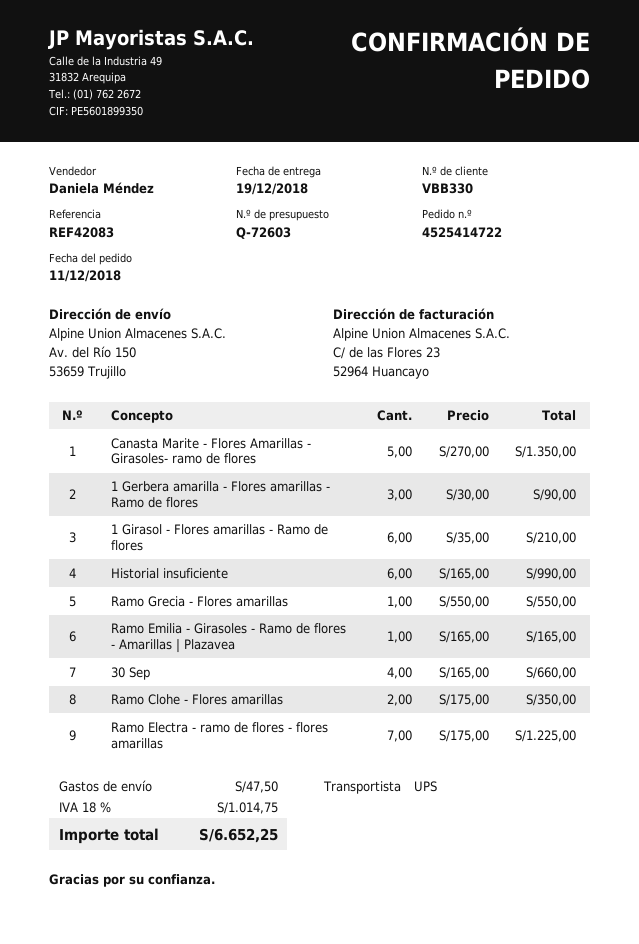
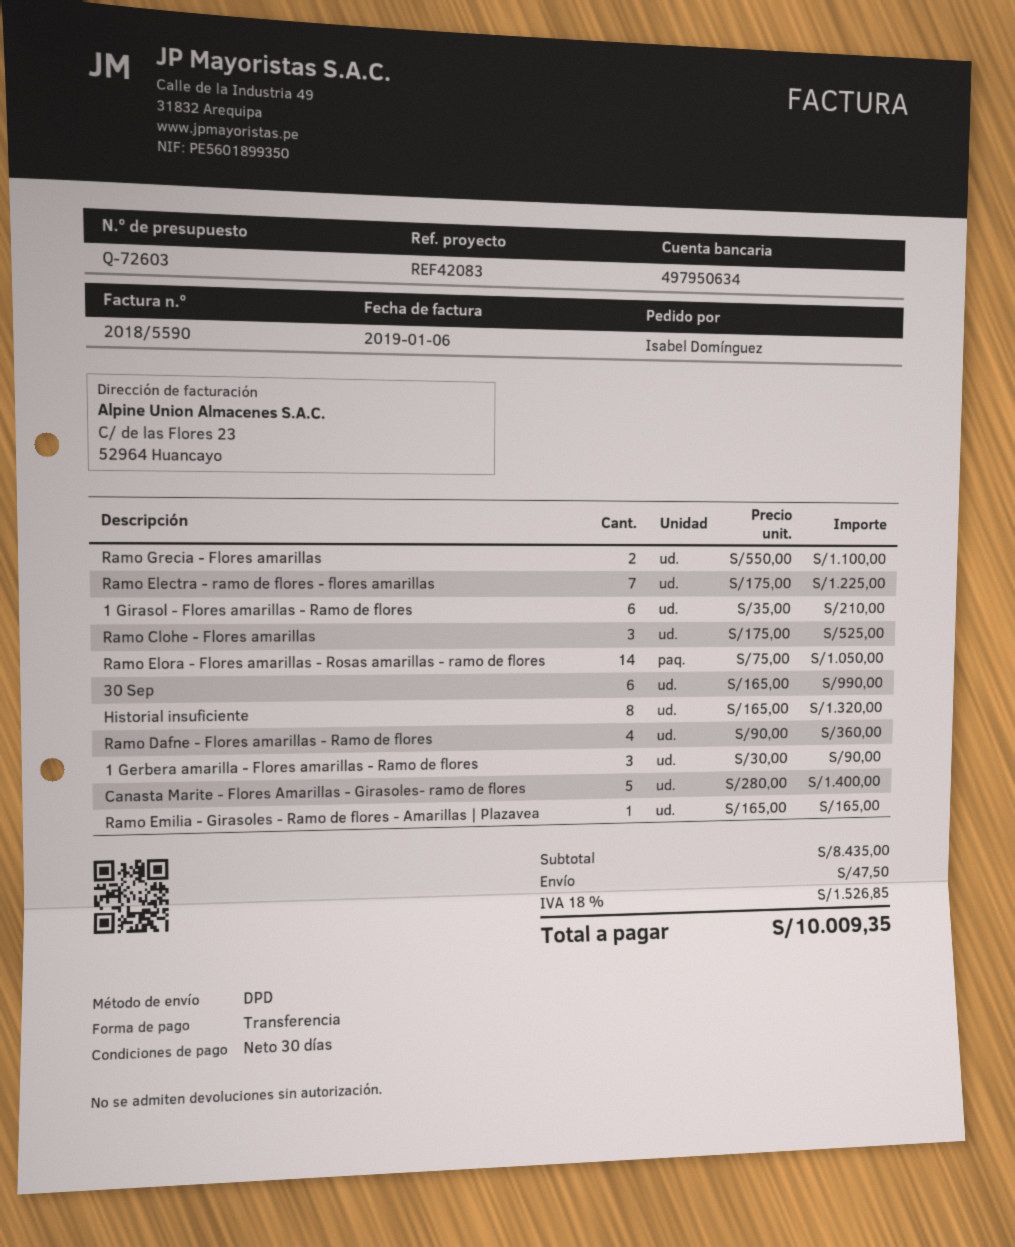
shipping method: UPS -> DPD
Canasta Marite - Flores Amarillas - Girasoles- ramo de flores: 5 x 270.00 = 1350.00 -> 5 x 280.00 = 1400.00
Historial insuficiente: 6 x 165.00 = 990.00 -> 8 x 165.00 = 1320.00
Ramo Grecia - Flores amarillas: 1 x 550.00 = 550.00 -> 2 x 550.00 = 1100.00
30 Sep: 4 x 165.00 = 660.00 -> 6 x 165.00 = 990.00
Ramo Clohe - Flores amarillas: 2 x 175.00 = 350.00 -> 3 x 175.00 = 525.00
Ramo Elora - Flores amarillas - Rosas amarillas - ramo de flores: none -> 14 x 75.00 = 1050.00
Ramo Dafne - Flores amarillas - Ramo de flores: none -> 4 x 90.00 = 360.00
tax: 18% = 1014.75 -> 18% = 1526.85
total: 6652.25 -> 10009.35

